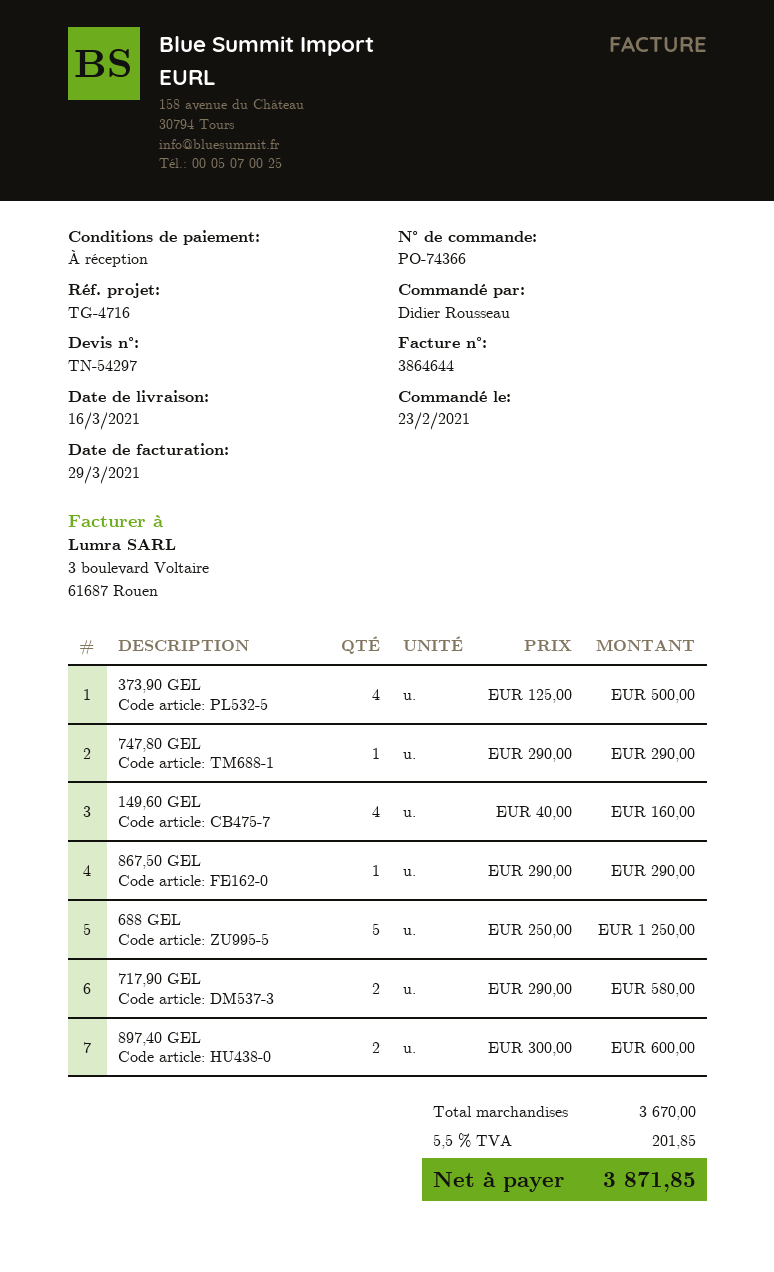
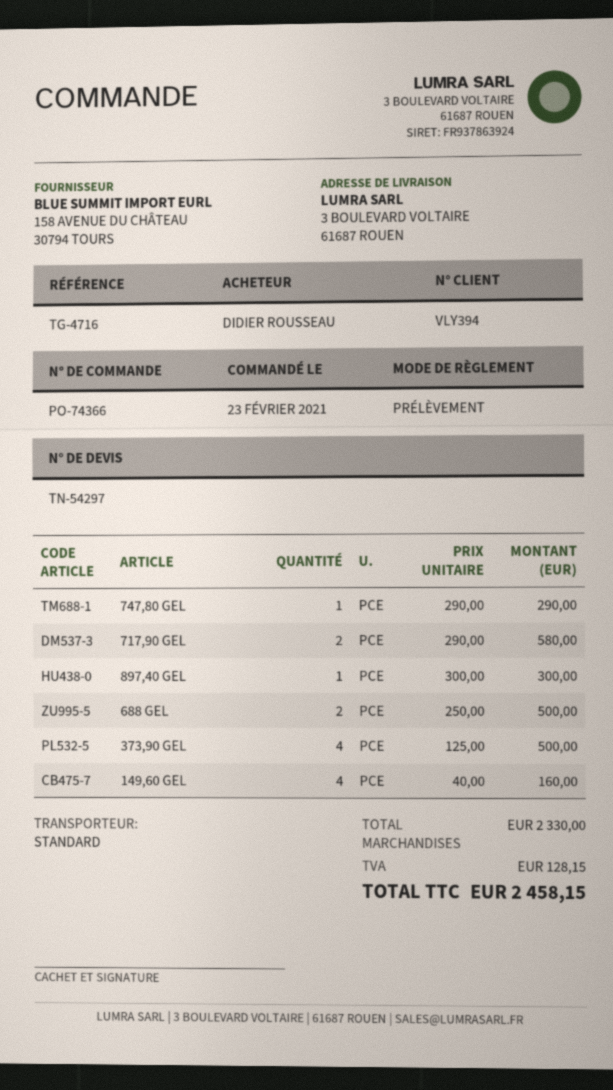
867,50 GEL: 1 x 290.00 = 290.00 -> none
688 GEL: 5 x 250.00 = 1250.00 -> 2 x 250.00 = 500.00
897,40 GEL: 2 x 300.00 = 600.00 -> 1 x 300.00 = 300.00
subtotal: 3670.00 -> 2330.00
tax: 201.85 -> 128.15
total: 3871.85 -> 2458.15

